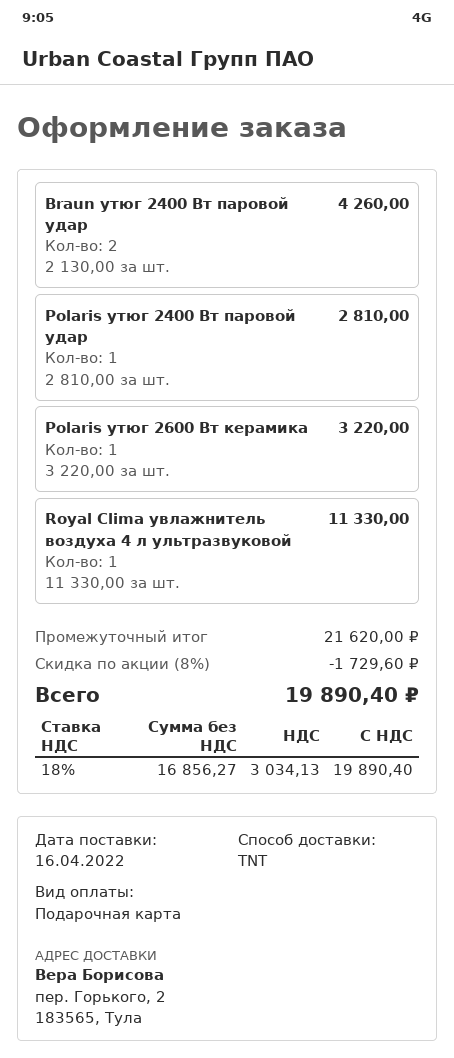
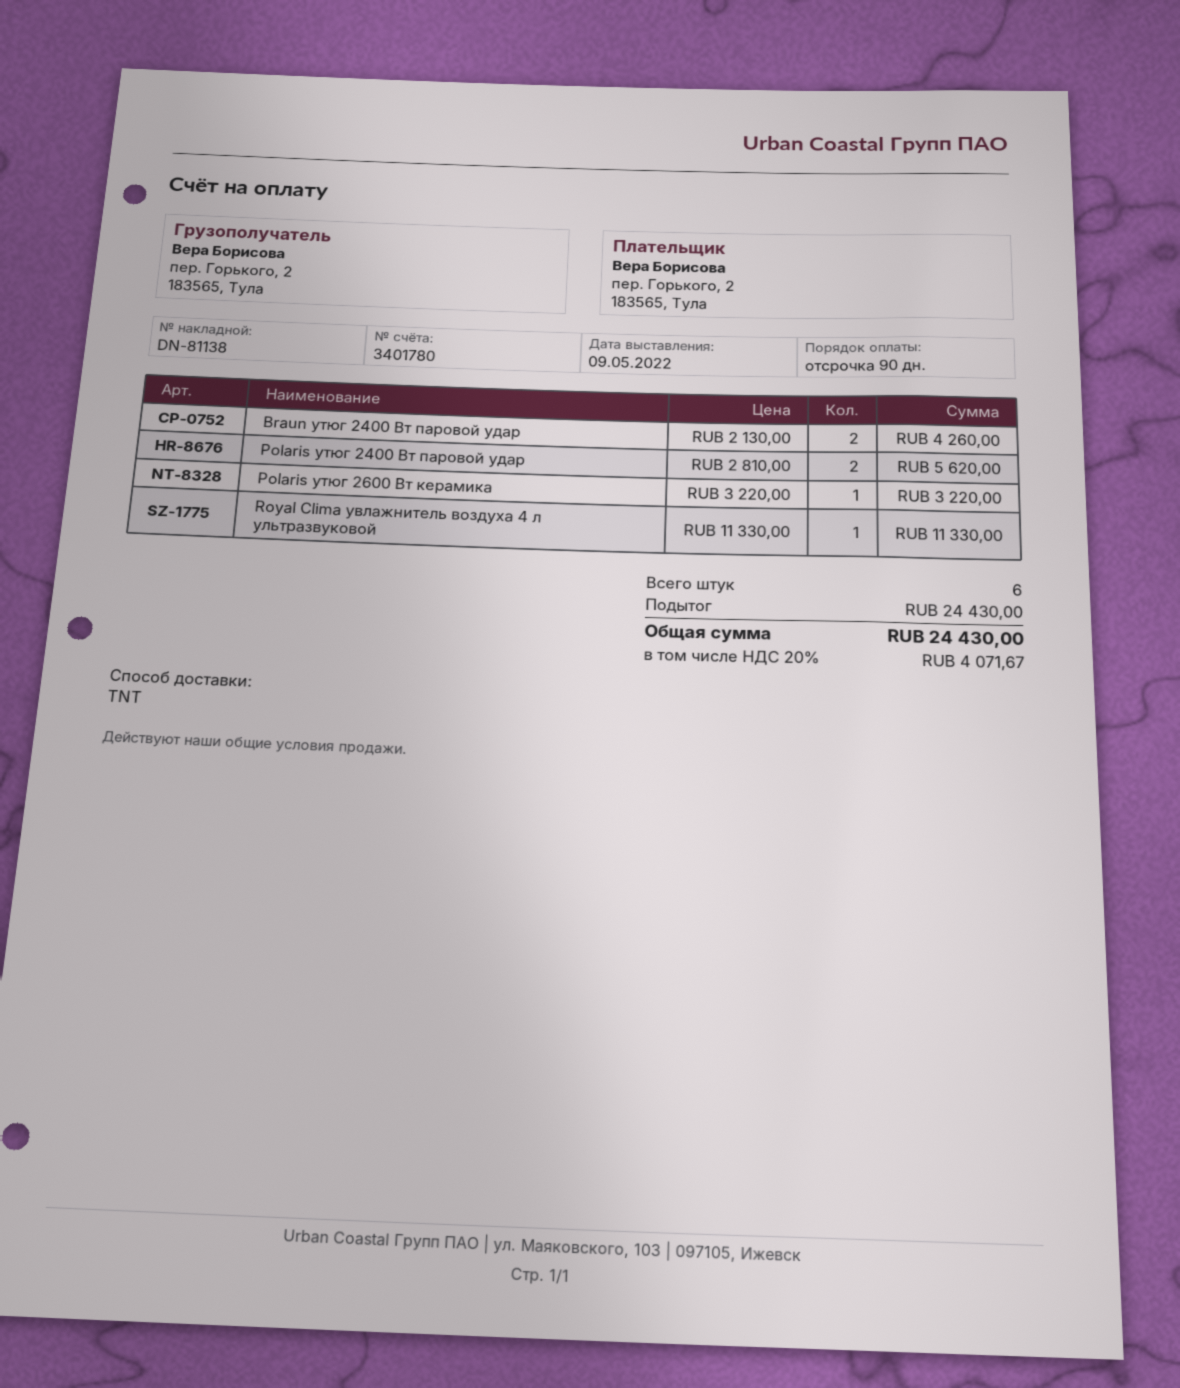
Polaris утюг 2400 Вт паровой удар: 1 x 2810.00 = 2810.00 -> 2 x 2810.00 = 5620.00
subtotal: 21620.00 -> 24430.00
discount: 8% = 1729.60 -> none
tax: 18% = 3034.13 -> 20% = 4071.67
total: 19890.40 -> 24430.00

